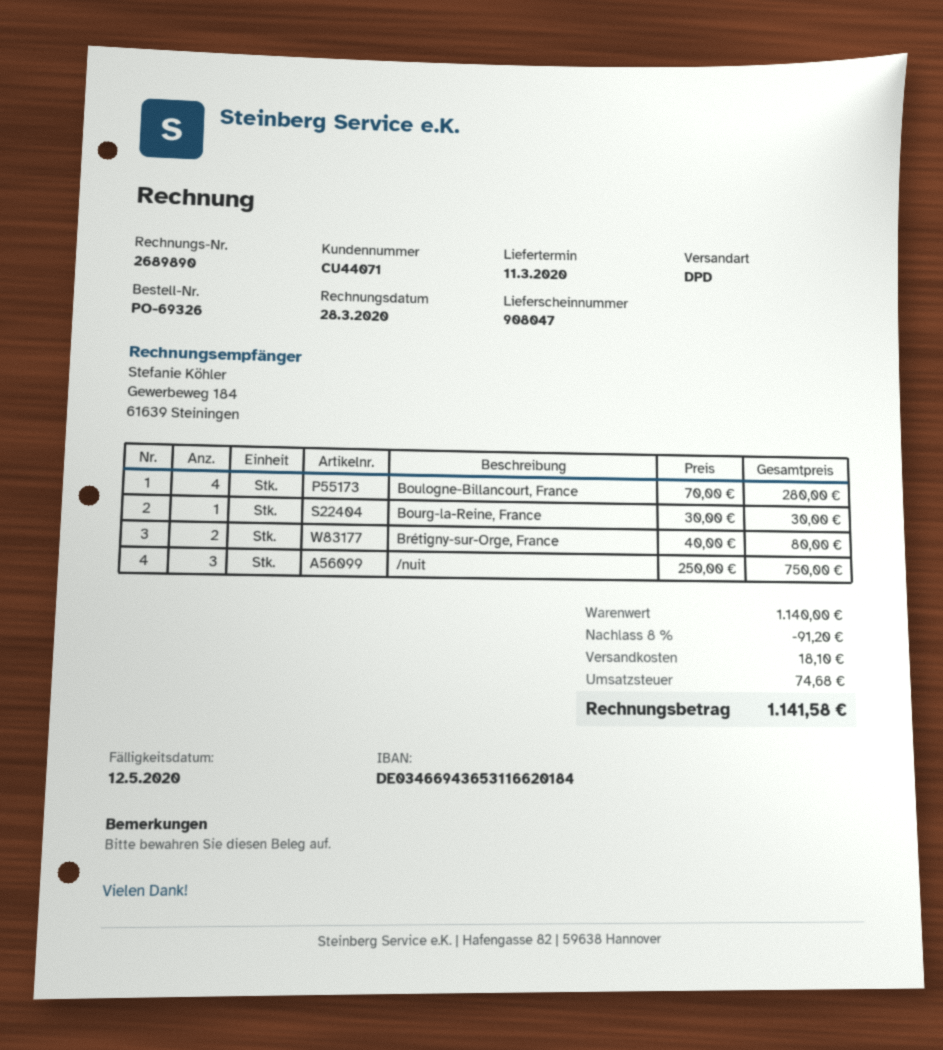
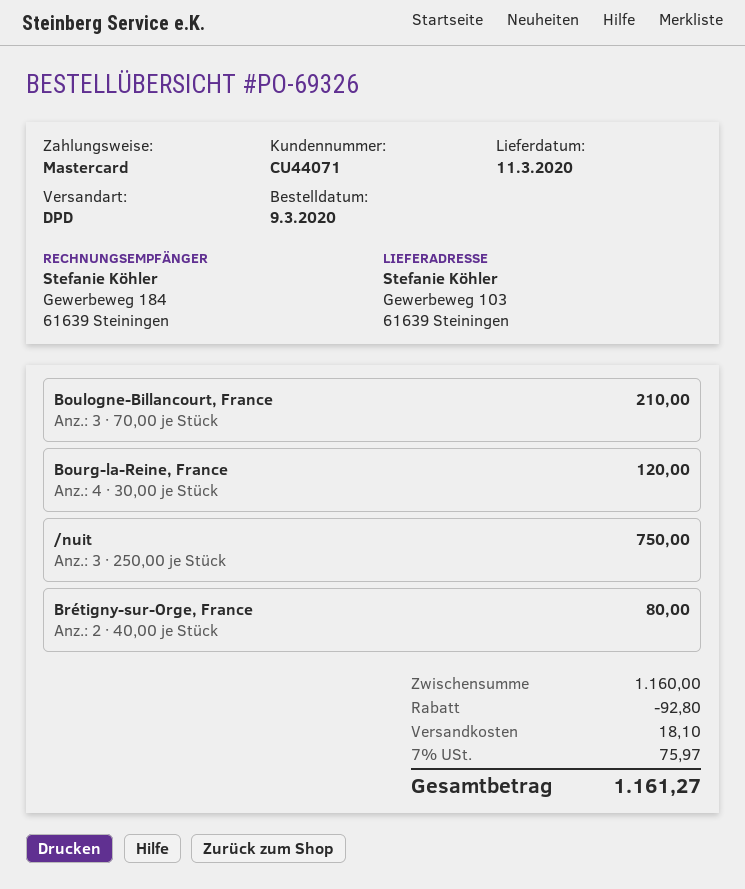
Boulogne-Billancourt, France: 4 x 70.00 = 280.00 -> 3 x 70.00 = 210.00
Bourg-la-Reine, France: 1 x 30.00 = 30.00 -> 4 x 30.00 = 120.00
subtotal: 1140.00 -> 1160.00
discount: 91.20 -> 92.80
tax: 74.68 -> 75.97
total: 1141.58 -> 1161.27

